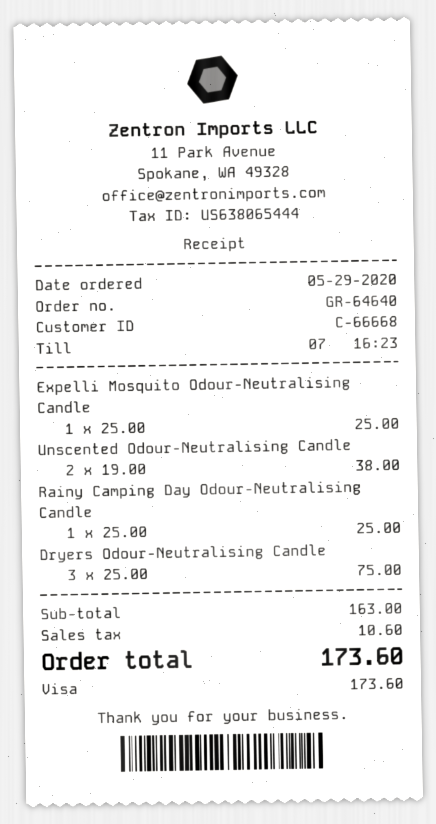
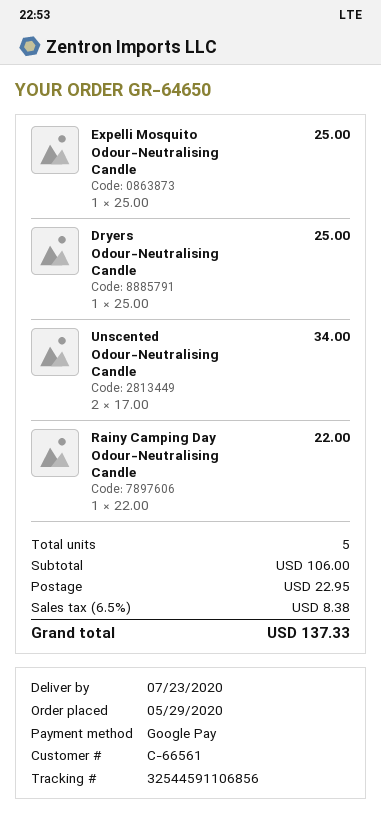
order number: GR-64640 -> GR-64650
customer number: C-66668 -> C-66561
payment method: Visa -> Google Pay
Unscented Odour-Neutralising Candle: 2 x 19.00 = 38.00 -> 2 x 17.00 = 34.00
Rainy Camping Day Odour-Neutralising Candle: 1 x 25.00 = 25.00 -> 1 x 22.00 = 22.00
Dryers Odour-Neutralising Candle: 3 x 25.00 = 75.00 -> 1 x 25.00 = 25.00
subtotal: 163.00 -> 106.00
shipping: none -> 22.95
tax: 10.60 -> 8.38
total: 173.60 -> 137.33

